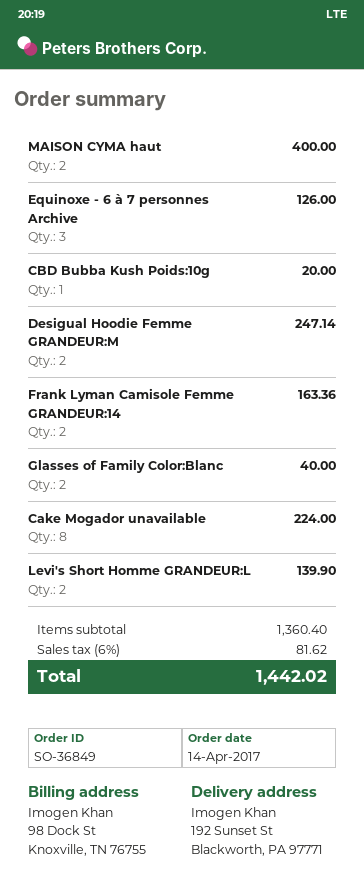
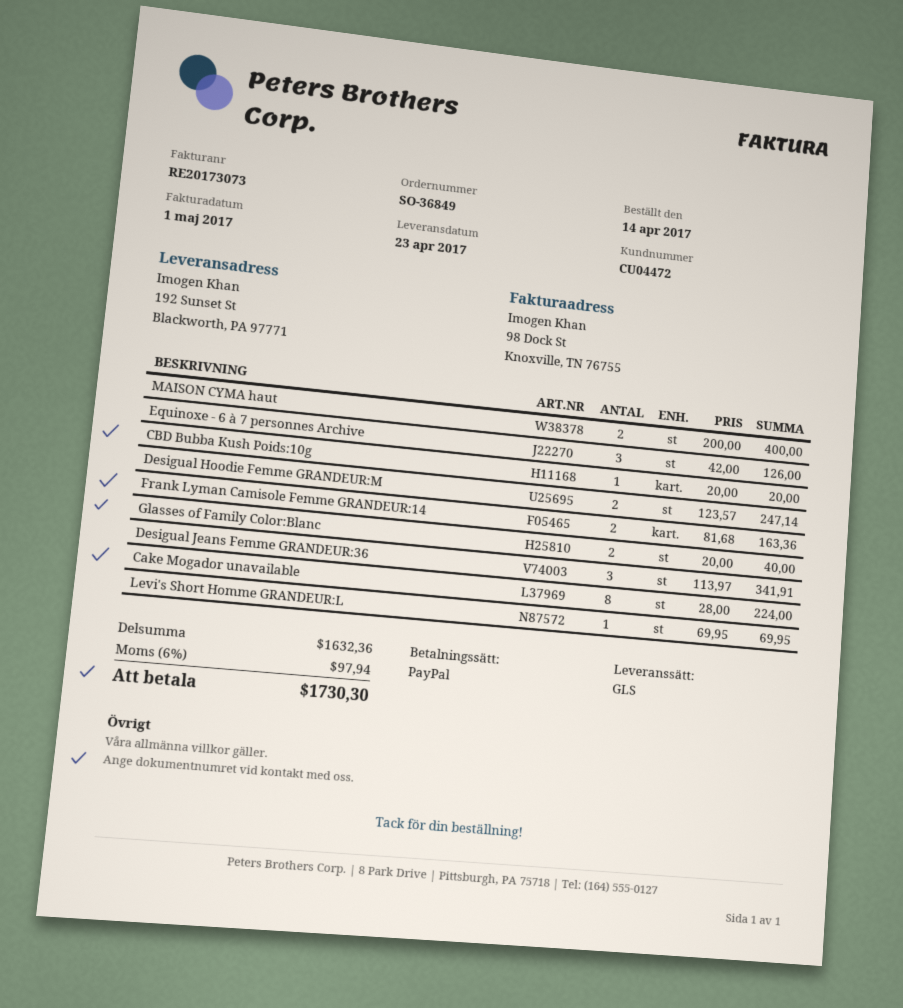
Levi's Short Homme GRANDEUR:L: 2 for 139.90 -> 1 for 69.95
Desigual Jeans Femme GRANDEUR:36: none -> 3 for 341.91
subtotal: 1360.40 -> 1632.36
tax: 6% = 81.62 -> 6% = 97.94
total: 1442.02 -> 1730.30

